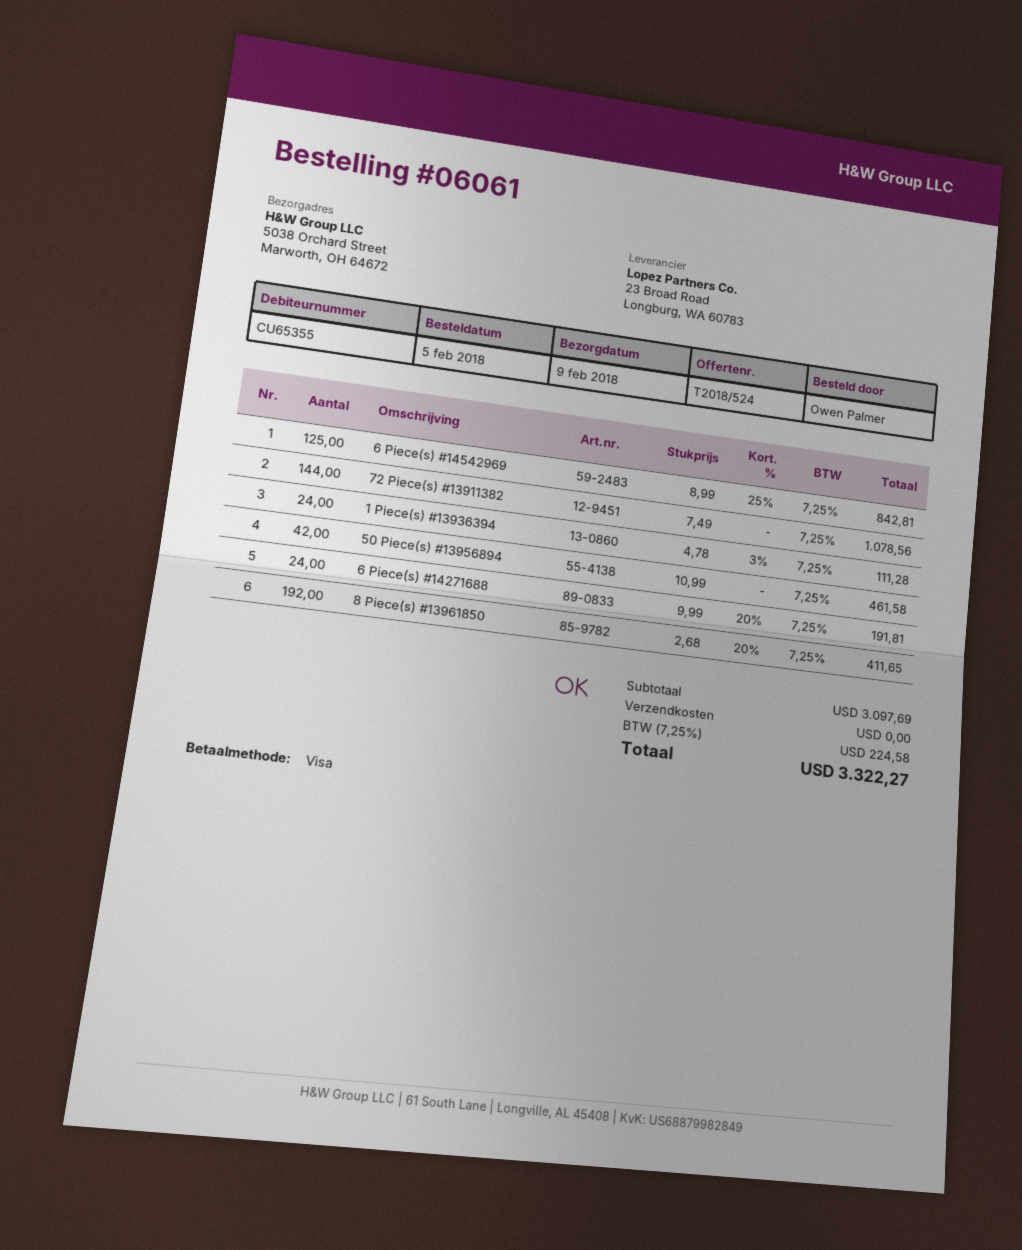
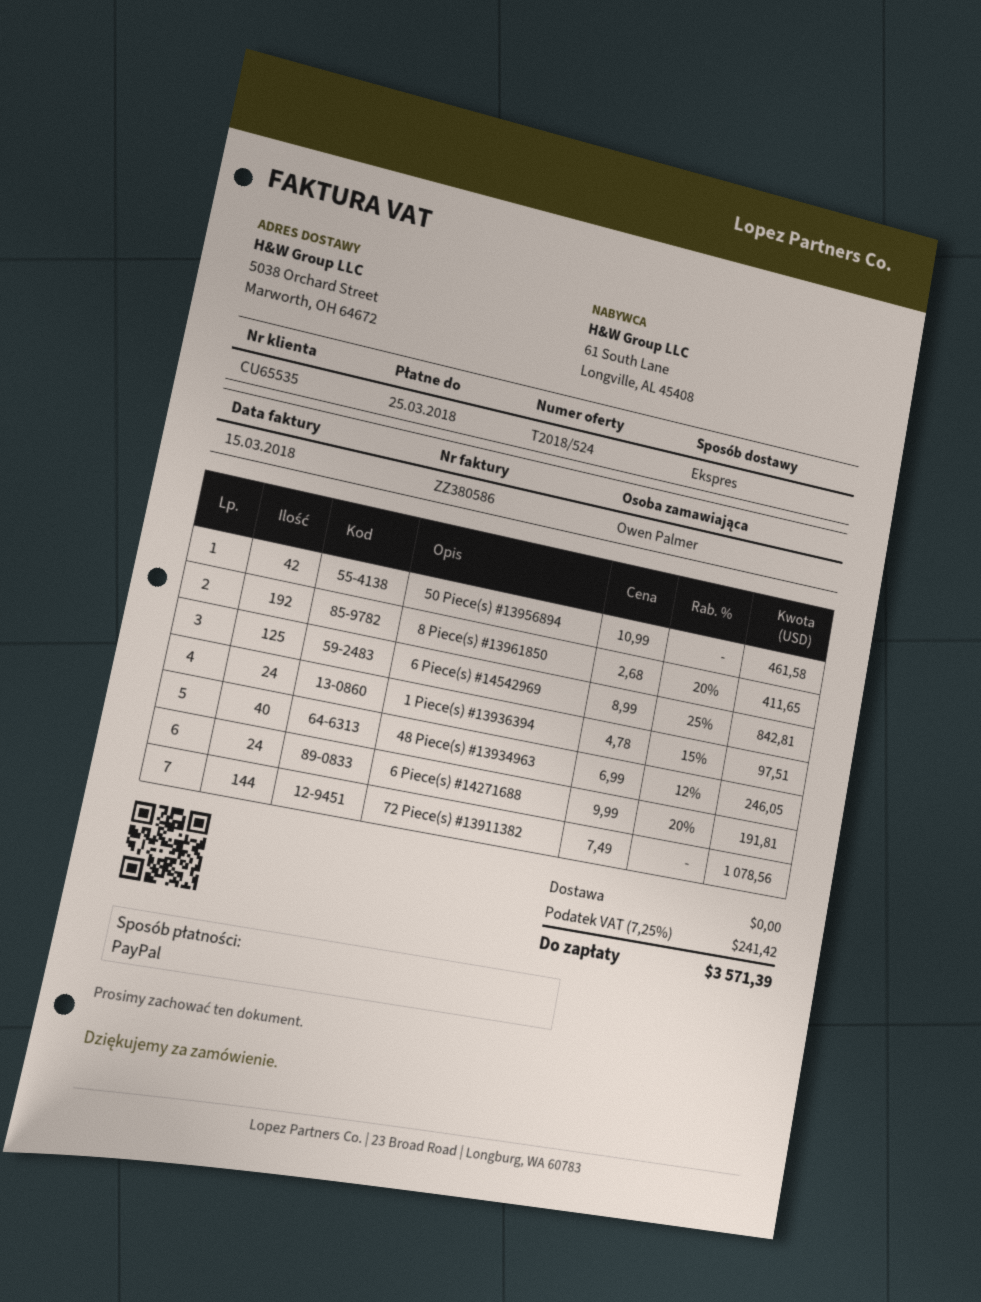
customer number: CU65355 -> CU65535
payment method: Visa -> PayPal
1 Piece(s) #13936394: 24 x 4.78 - 3% = 111.28 -> 24 x 4.78 - 15% = 97.51
48 Piece(s) #13934963: none -> 40 x 6.99 - 12% = 246.05
tax: 7.25% = 224.58 -> 7.25% = 241.42
total: 3322.27 -> 3571.39

